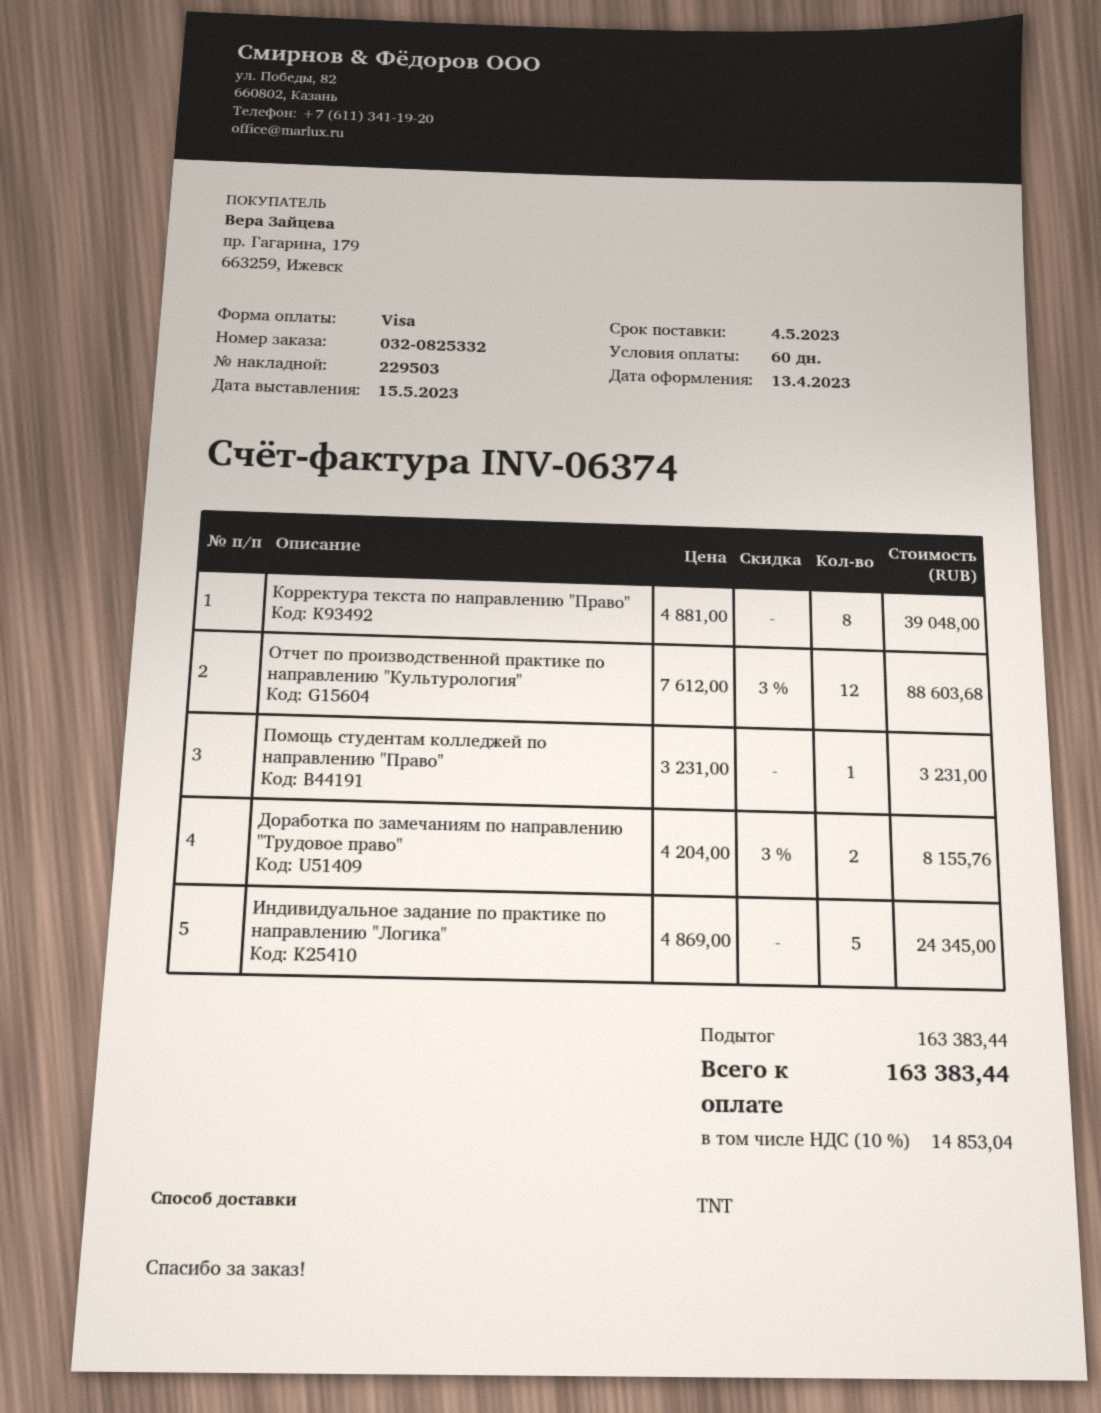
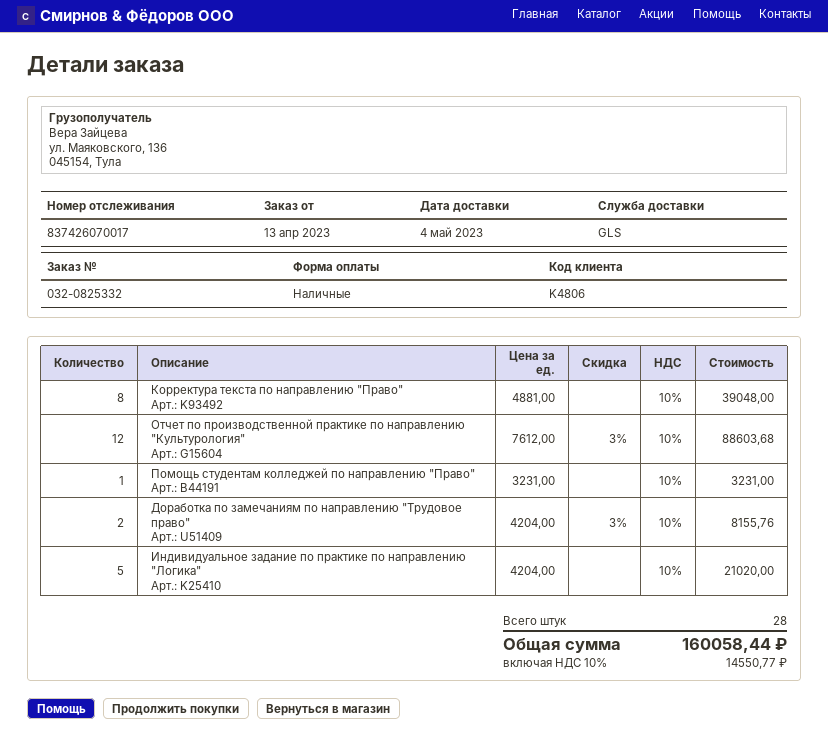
payment method: Visa -> cash
shipping method: TNT -> GLS
Индивидуальное задание по практике по направлению "Логика": 5 x 4869.00 = 24345.00 -> 5 x 4204.00 = 21020.00
tax: 10% = 14853.04 -> 10% = 14550.77
total: 163383.44 -> 160058.44

